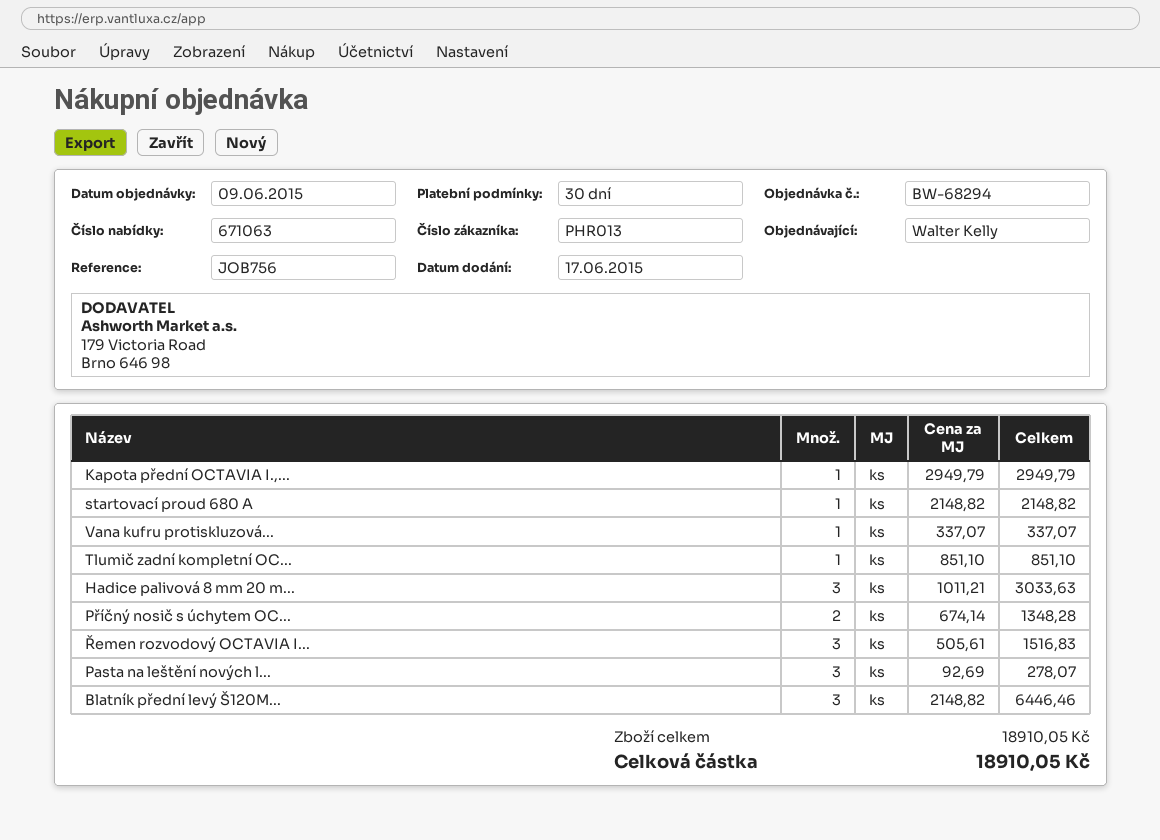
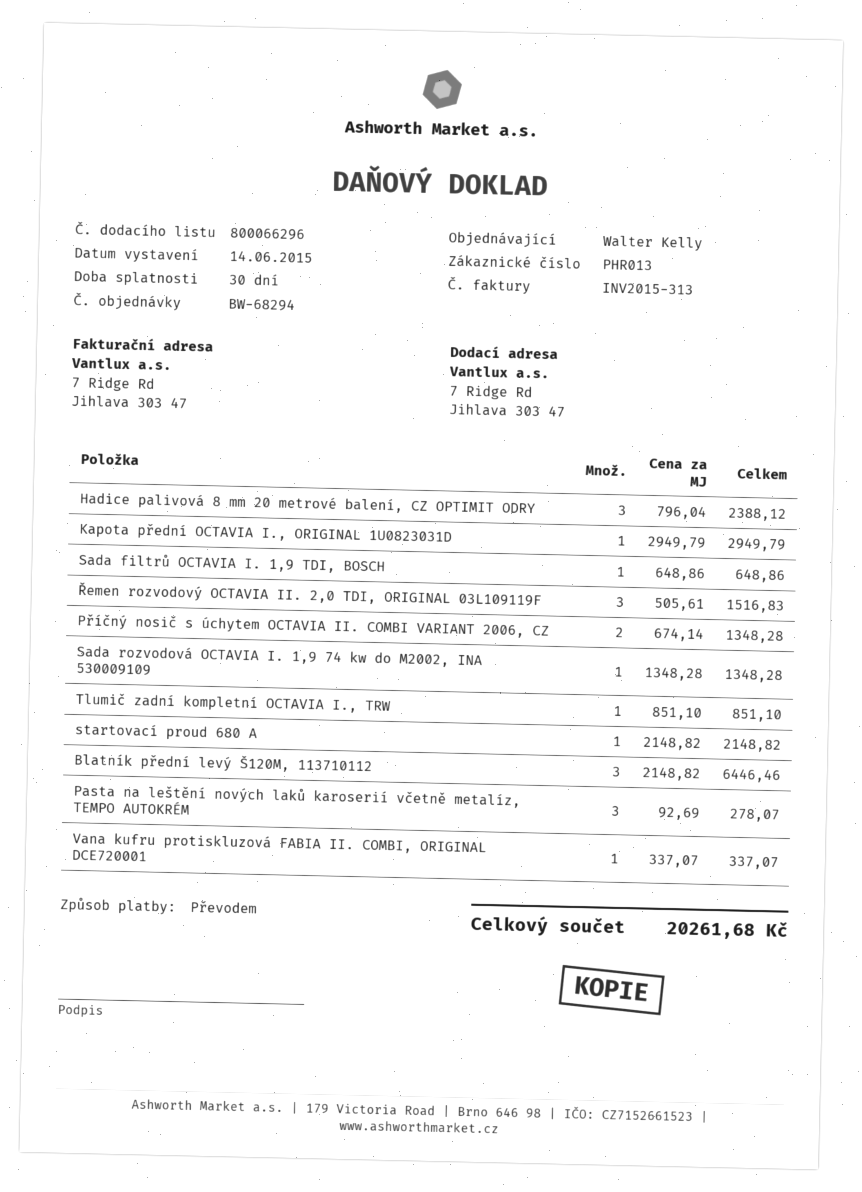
Hadice palivová 8 mm 20 m...: 3 x 1011.21 = 3033.63 -> 3 x 796.04 = 2388.12
Sada filtrů OCTAVIA I. 1,9 TDI, BOSCH: none -> 1 x 648.86 = 648.86
Sada rozvodová OCTAVIA I. 1,9 74 kw do M2002, INA 530009109: none -> 1 x 1348.28 = 1348.28
total: 18910.05 -> 20261.68

